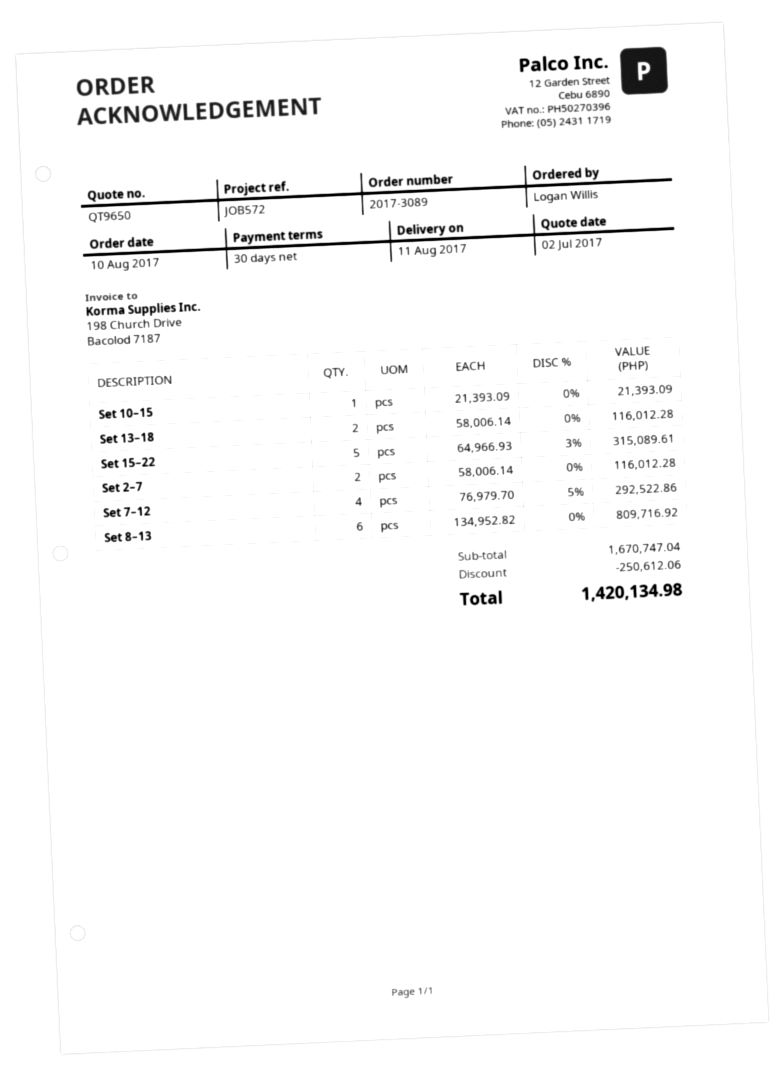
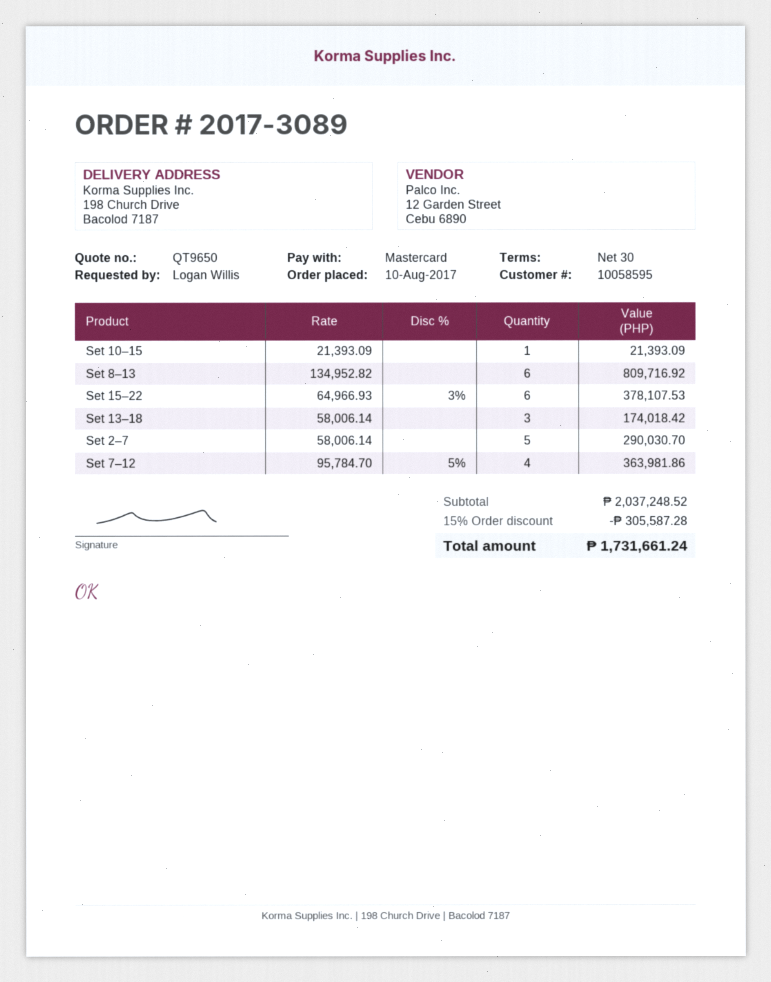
Set 13–18: 2 x 58006.14 = 116012.28 -> 3 x 58006.14 = 174018.42
Set 15–22: 5 x 64966.93 - 3% = 315089.61 -> 6 x 64966.93 - 3% = 378107.53
Set 2–7: 2 x 58006.14 = 116012.28 -> 5 x 58006.14 = 290030.70
Set 7–12: 4 x 76979.70 - 5% = 292522.86 -> 4 x 95784.70 - 5% = 363981.86
subtotal: 1670747.04 -> 2037248.52
discount: 250612.06 -> 305587.28
total: 1420134.98 -> 1731661.24

